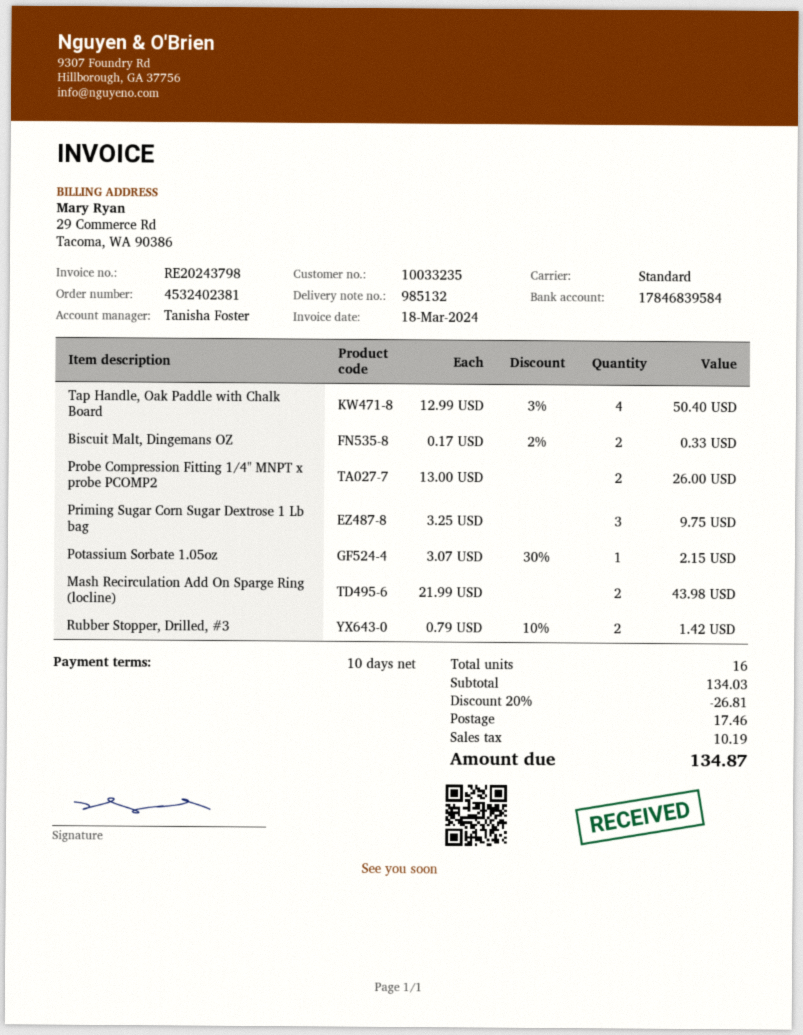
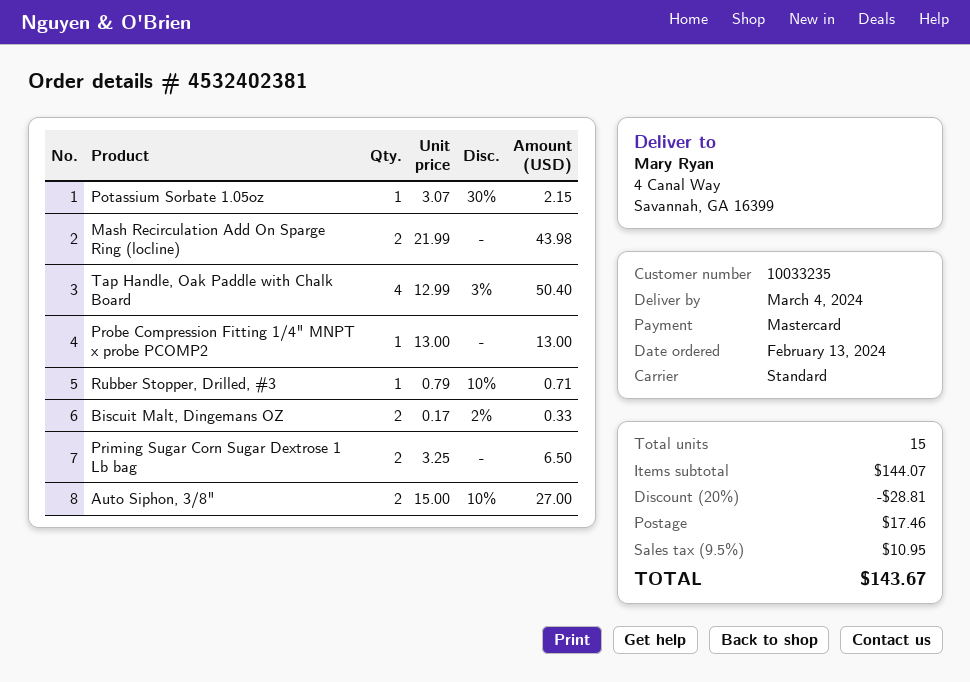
Probe Compression Fitting 1/4" MNPT x probe PCOMP2: 2 x 13.00 = 26.00 -> 1 x 13.00 = 13.00
Priming Sugar Corn Sugar Dextrose 1 Lb bag: 3 x 3.25 = 9.75 -> 2 x 3.25 = 6.50
Rubber Stopper, Drilled, #3: 2 x 0.79 - 10% = 1.42 -> 1 x 0.79 - 10% = 0.71
Auto Siphon, 3/8": none -> 2 x 15.00 - 10% = 27.00
total quantity: 16 -> 15
subtotal: 134.03 -> 144.07
discount: 20% = 26.81 -> 20% = 28.81
tax: 10.19 -> 10.95
total: 134.87 -> 143.67

